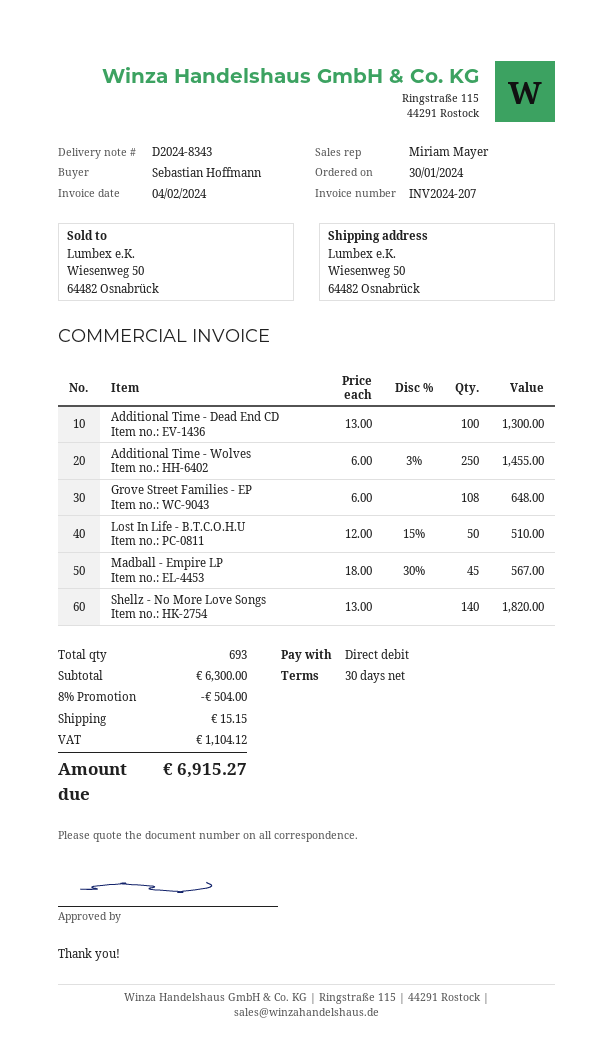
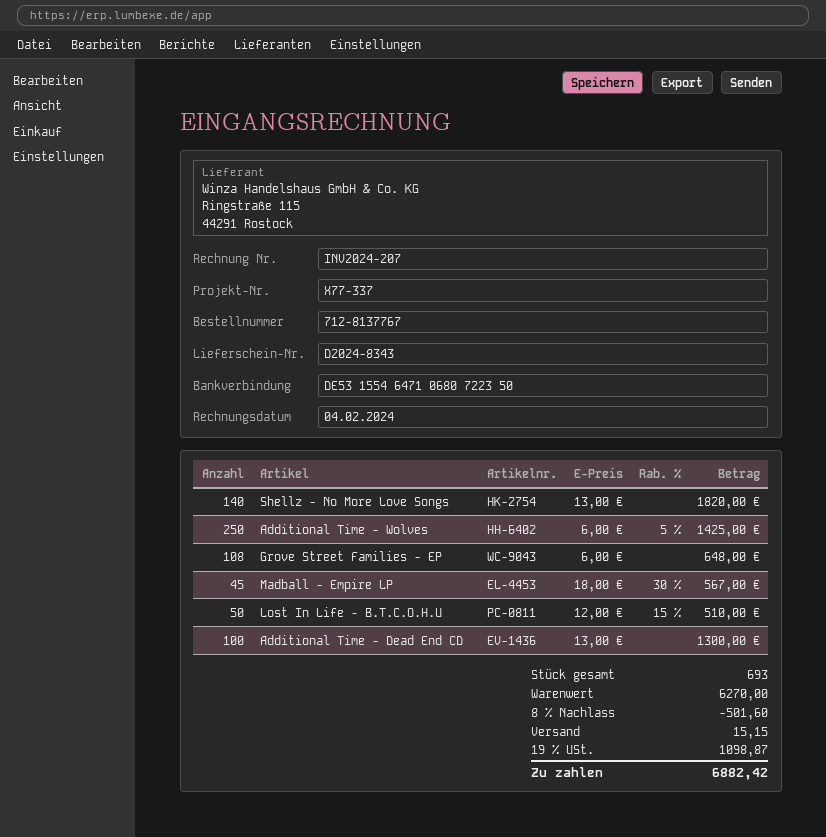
Additional Time - Wolves: 250 x 6.00 - 3% = 1455.00 -> 250 x 6.00 - 5% = 1425.00
subtotal: 6300.00 -> 6270.00
discount: 8% = 504.00 -> 8% = 501.60
tax: 1104.12 -> 1098.87
total: 6915.27 -> 6882.42

